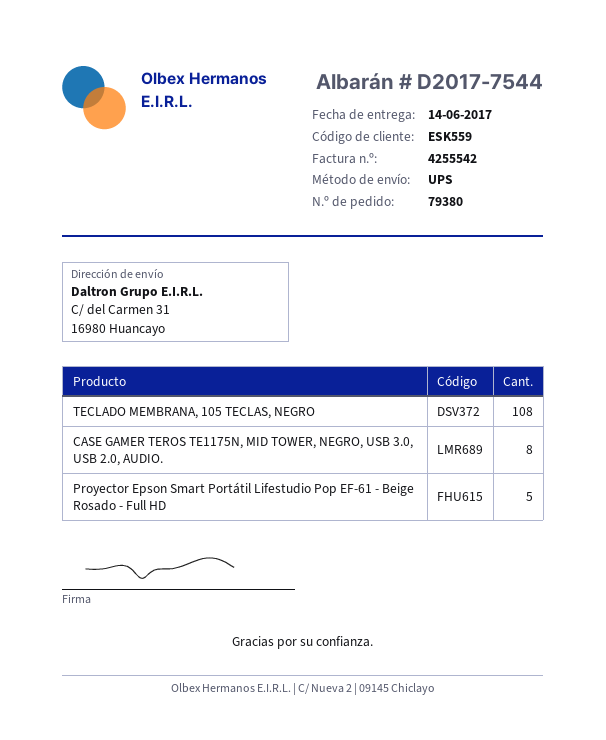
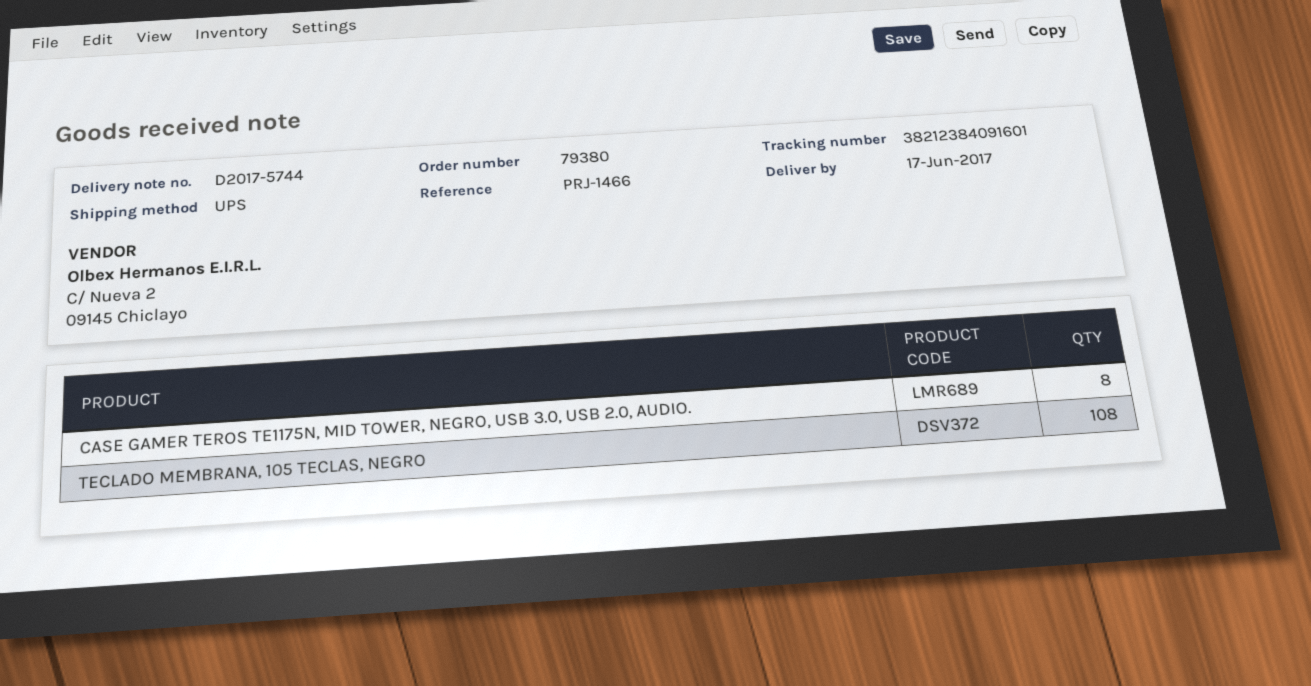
delivery note number: D2017-7544 -> D2017-5744
delivery date: 2017-06-14 -> 2017-06-17
Proyector Epson Smart Portátil Lifestudio Pop EF-61 - Beige Rosado - Full HD: 5 -> none

